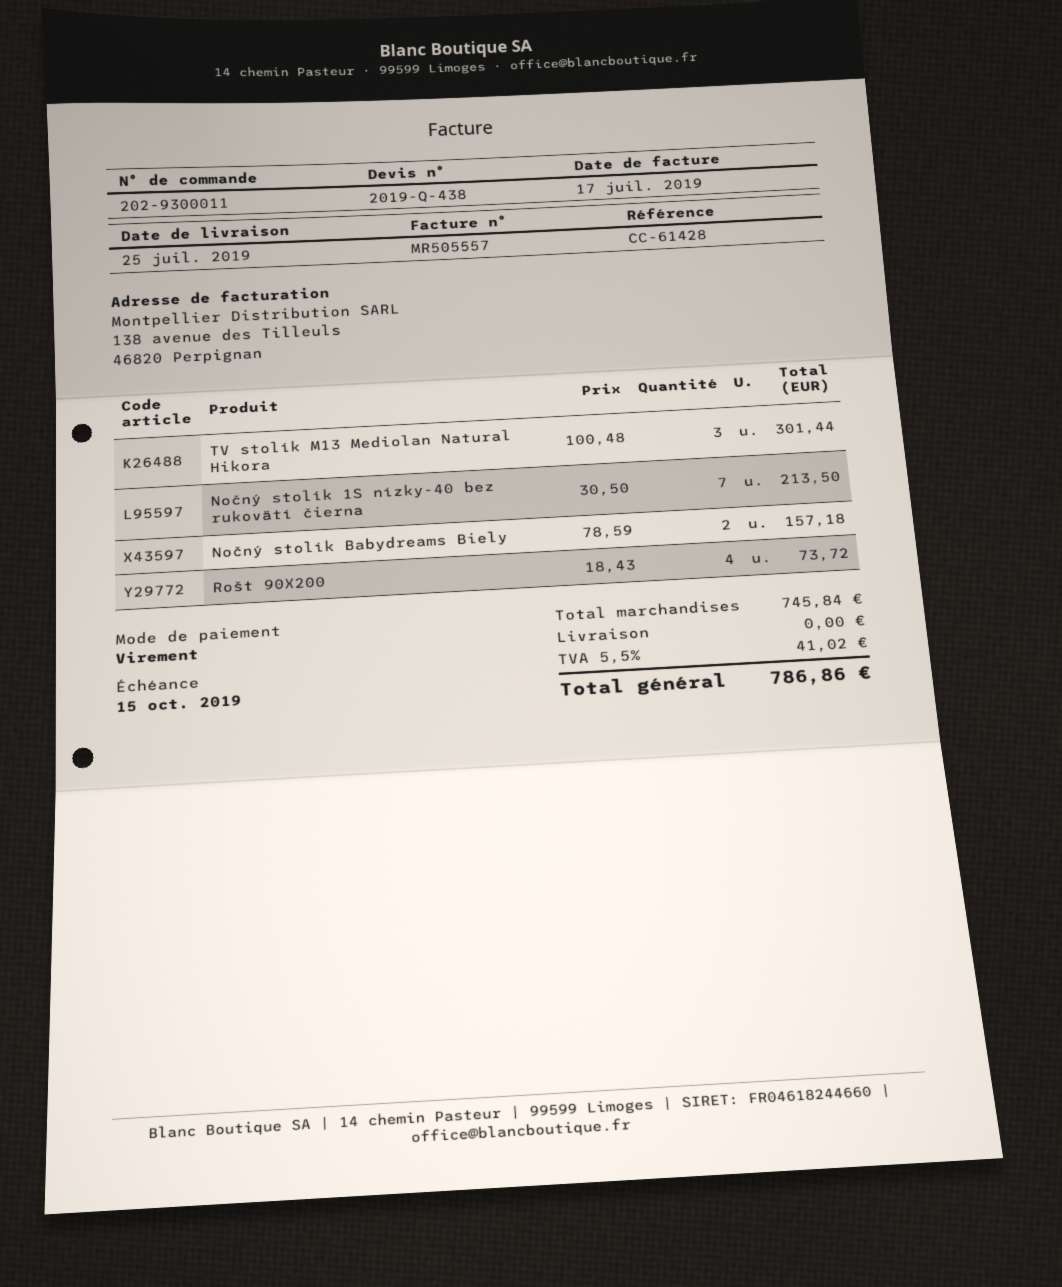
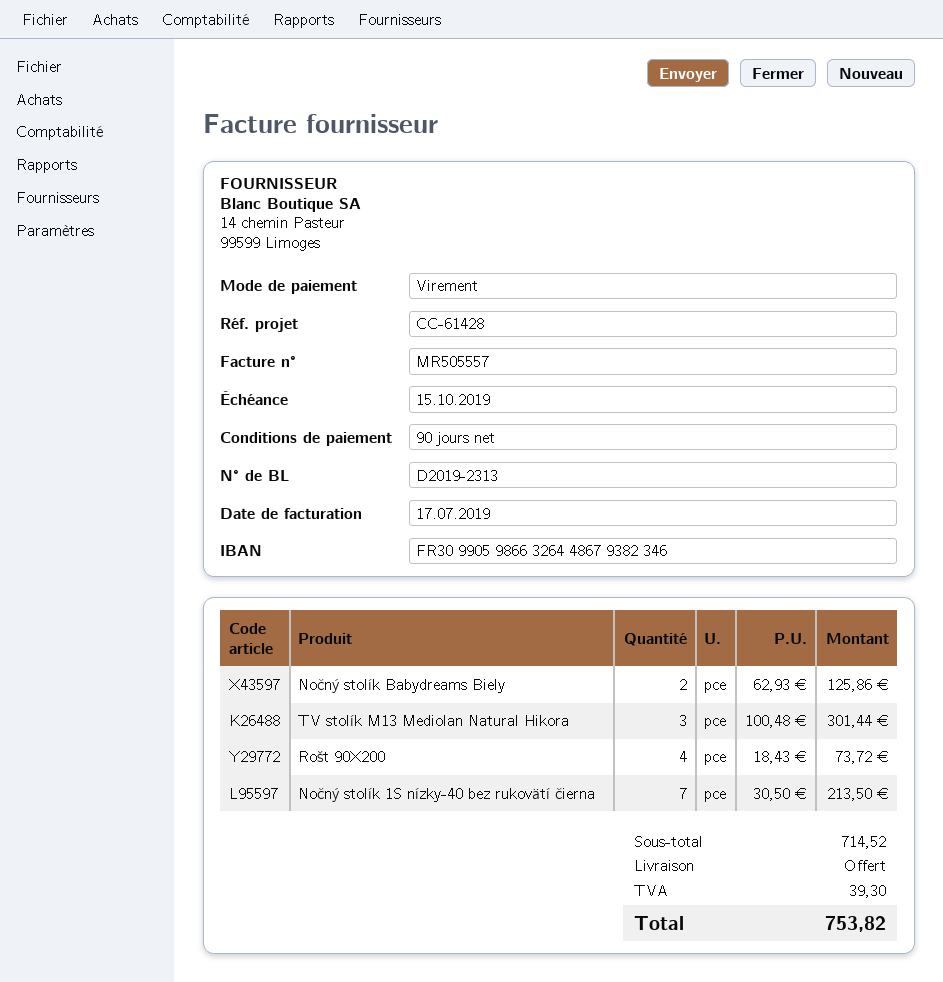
Nočný stolík Babydreams Biely: 2 x 78.59 = 157.18 -> 2 x 62.93 = 125.86
subtotal: 745.84 -> 714.52
tax: 41.02 -> 39.30
total: 786.86 -> 753.82

